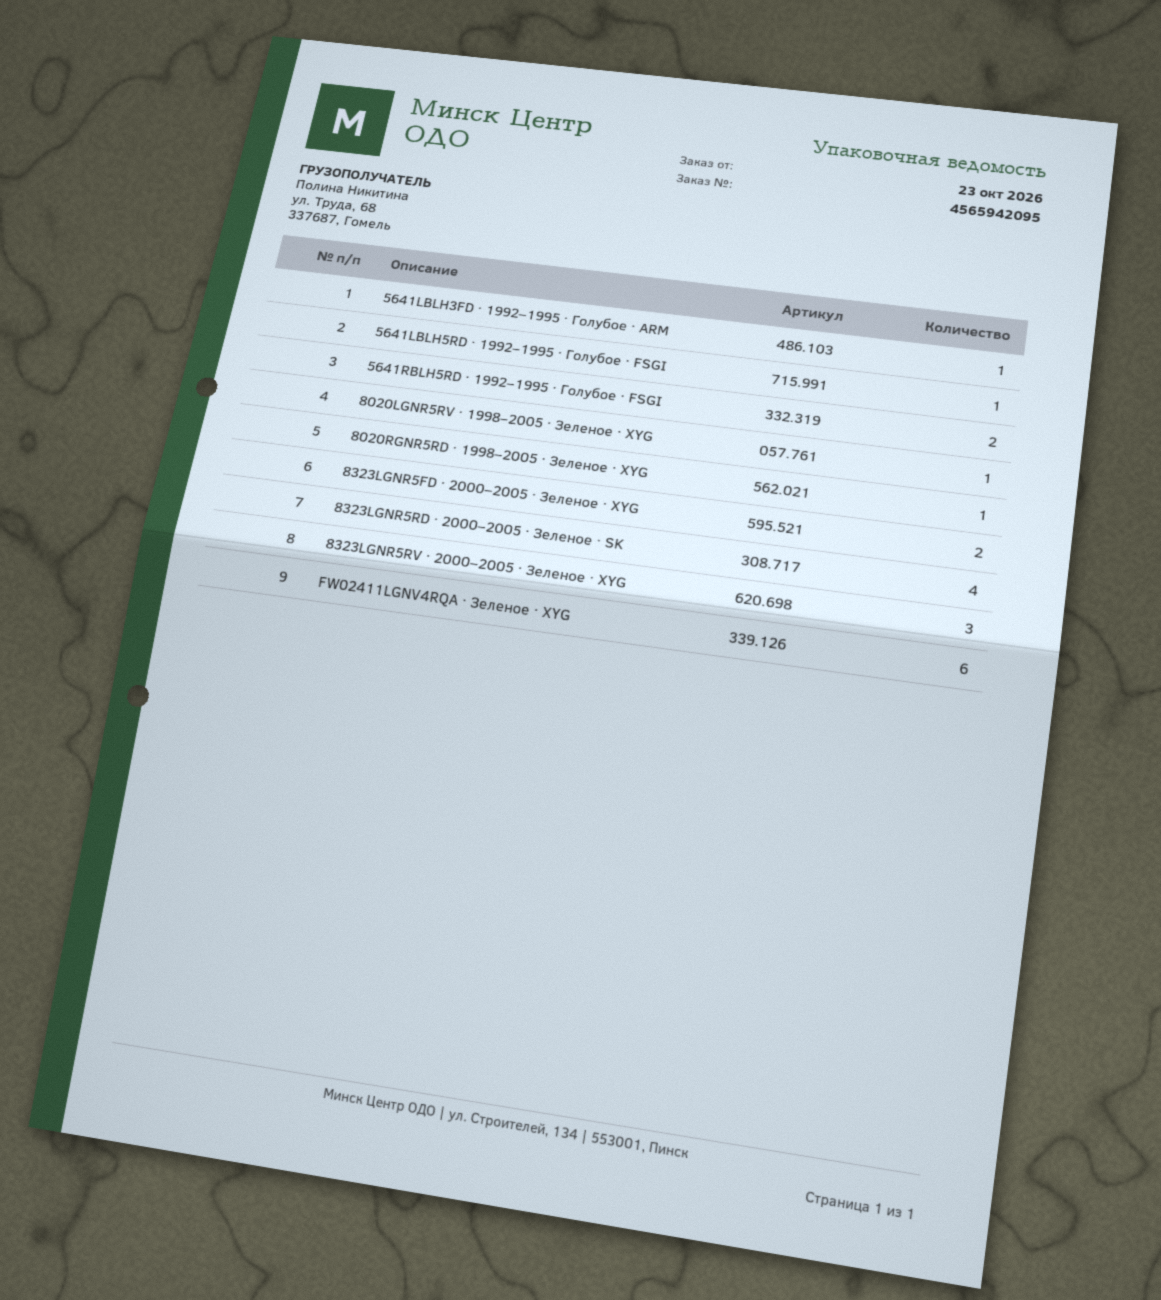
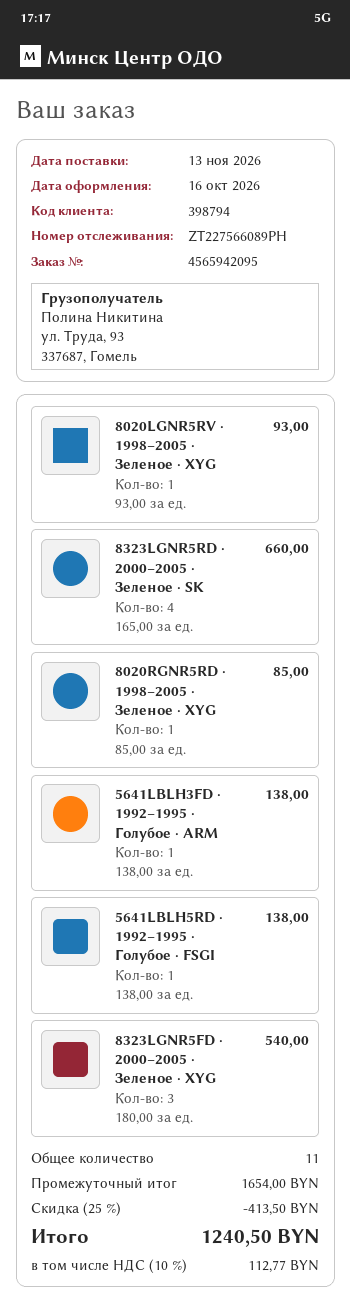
order date: 2026-10-23 -> 2026-10-16
ship to: ул. Труда, 68, 337687, Гомель -> ул. Труда, 93, 337687, Гомель
5641RBLH5RD · 1992–1995 · Голубое · FSGI: 2 -> none
8323LGNR5FD · 2000–2005 · Зеленое · XYG: 2 -> 3
8323LGNR5RV · 2000–2005 · Зеленое · XYG: 3 -> none
FW02411LGNV4RQA · Зеленое · XYG: 6 -> none

